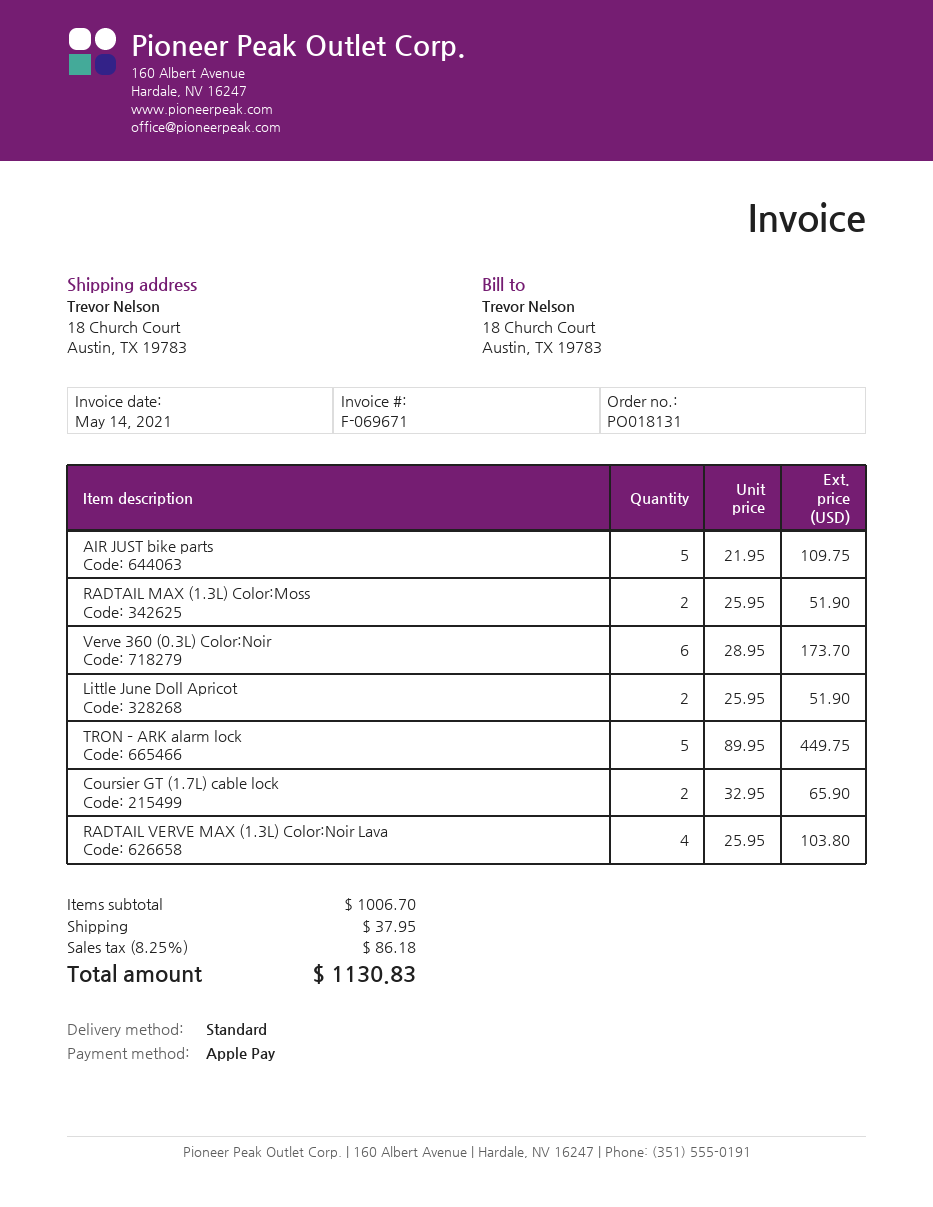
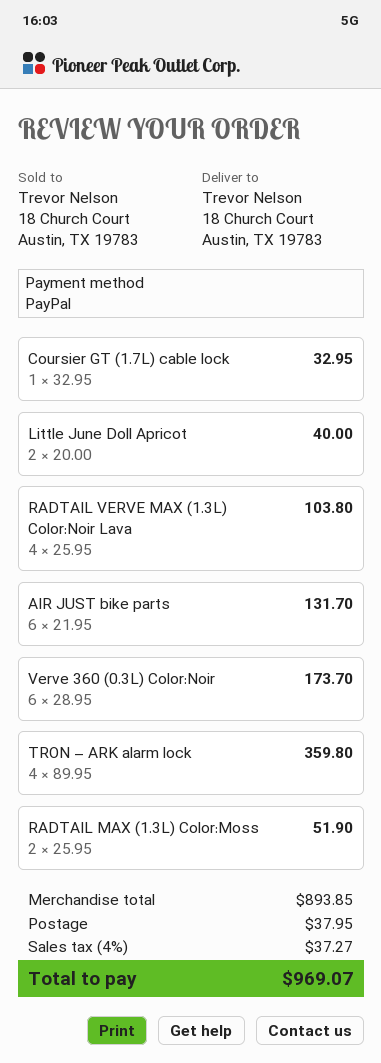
payment method: Apple Pay -> PayPal
AIR JUST bike parts: 5 x 21.95 = 109.75 -> 6 x 21.95 = 131.70
Little June Doll Apricot: 2 x 25.95 = 51.90 -> 2 x 20.00 = 40.00
TRON – ARK alarm lock: 5 x 89.95 = 449.75 -> 4 x 89.95 = 359.80
Coursier GT (1.7L) cable lock: 2 x 32.95 = 65.90 -> 1 x 32.95 = 32.95
subtotal: 1006.70 -> 893.85
tax: 8.25% = 86.18 -> 4% = 37.27
total: 1130.83 -> 969.07

